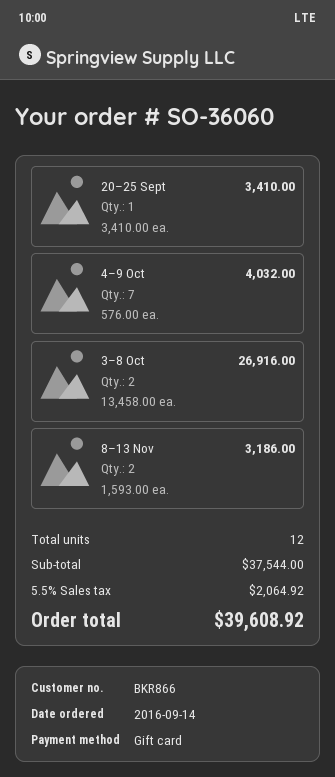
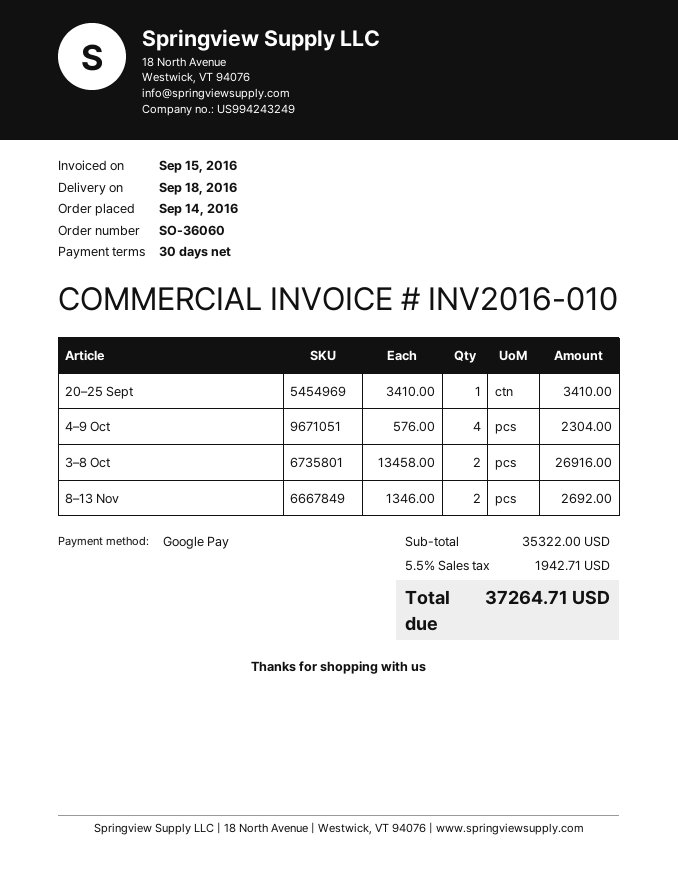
payment method: gift card -> Google Pay
4–9 Oct: 7 x 576.00 = 4032.00 -> 4 x 576.00 = 2304.00
8–13 Nov: 2 x 1593.00 = 3186.00 -> 2 x 1346.00 = 2692.00
subtotal: 37544.00 -> 35322.00
tax: 5.5% = 2064.92 -> 5.5% = 1942.71
total: 39608.92 -> 37264.71

